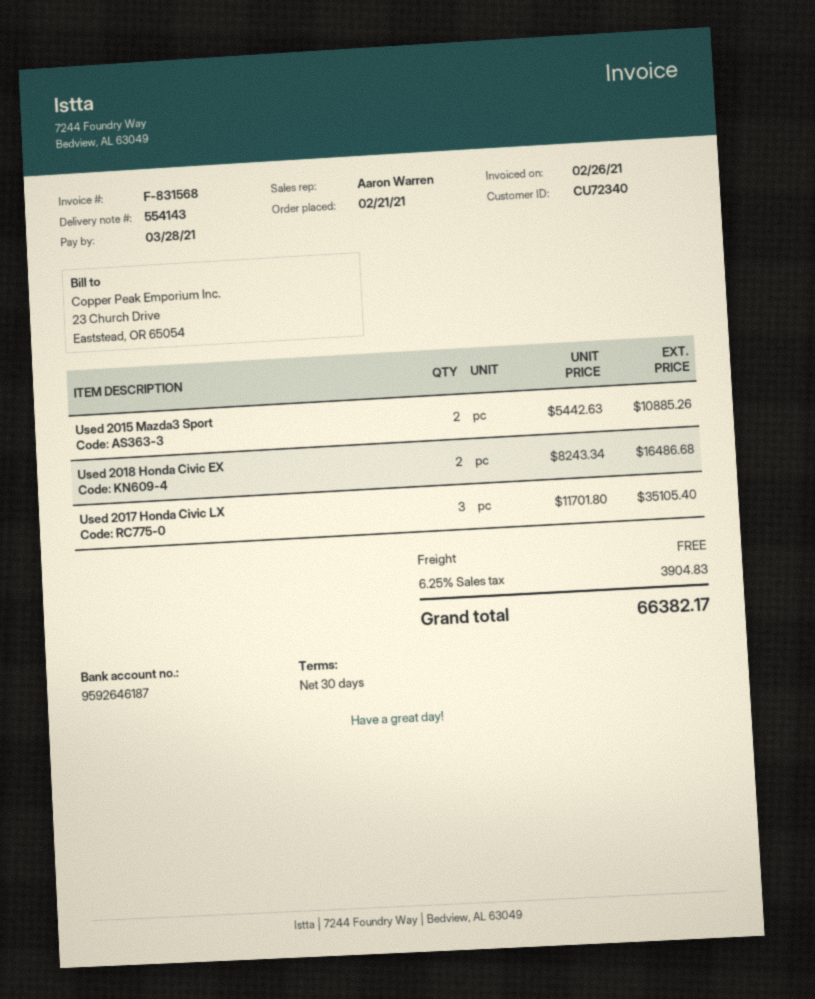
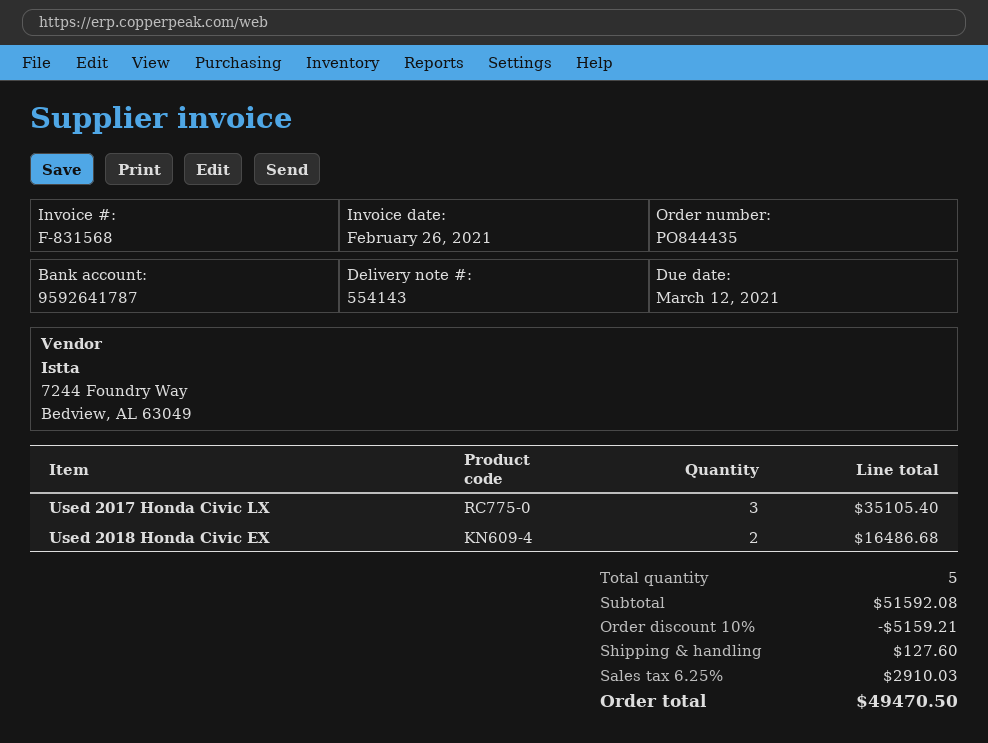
due date: 2021-03-28 -> 2021-03-12
bank account: 9592646187 -> 9592641787
Used 2015 Mazda3 Sport: 2 for 10885.26 -> none
discount: none -> 10% = 5159.21
shipping: 0.00 -> 127.60
tax: 6.25% = 3904.83 -> 6.25% = 2910.03
total: 66382.17 -> 49470.50

